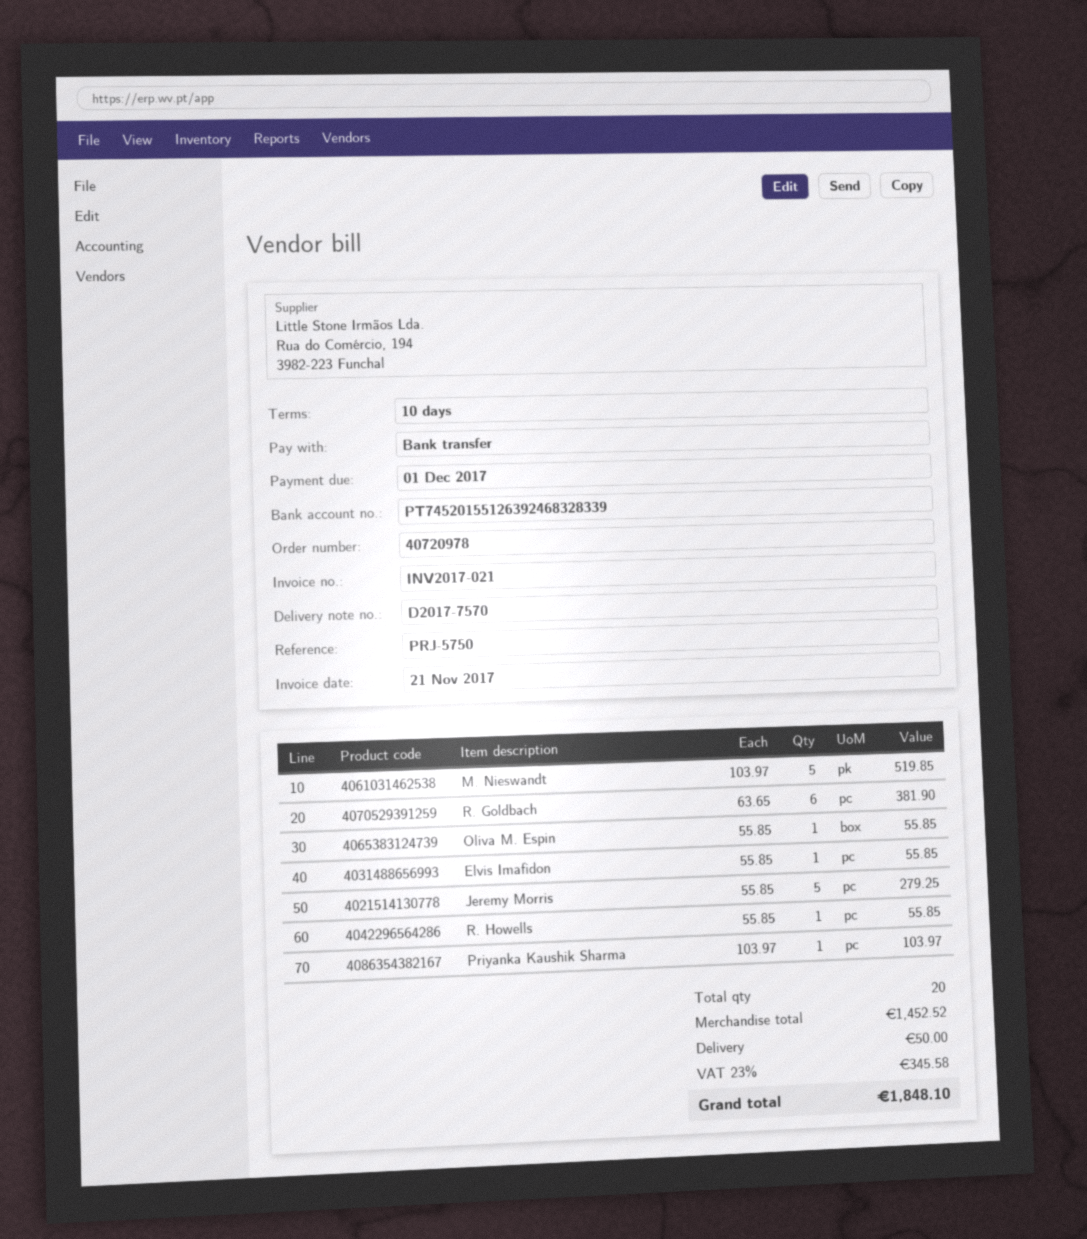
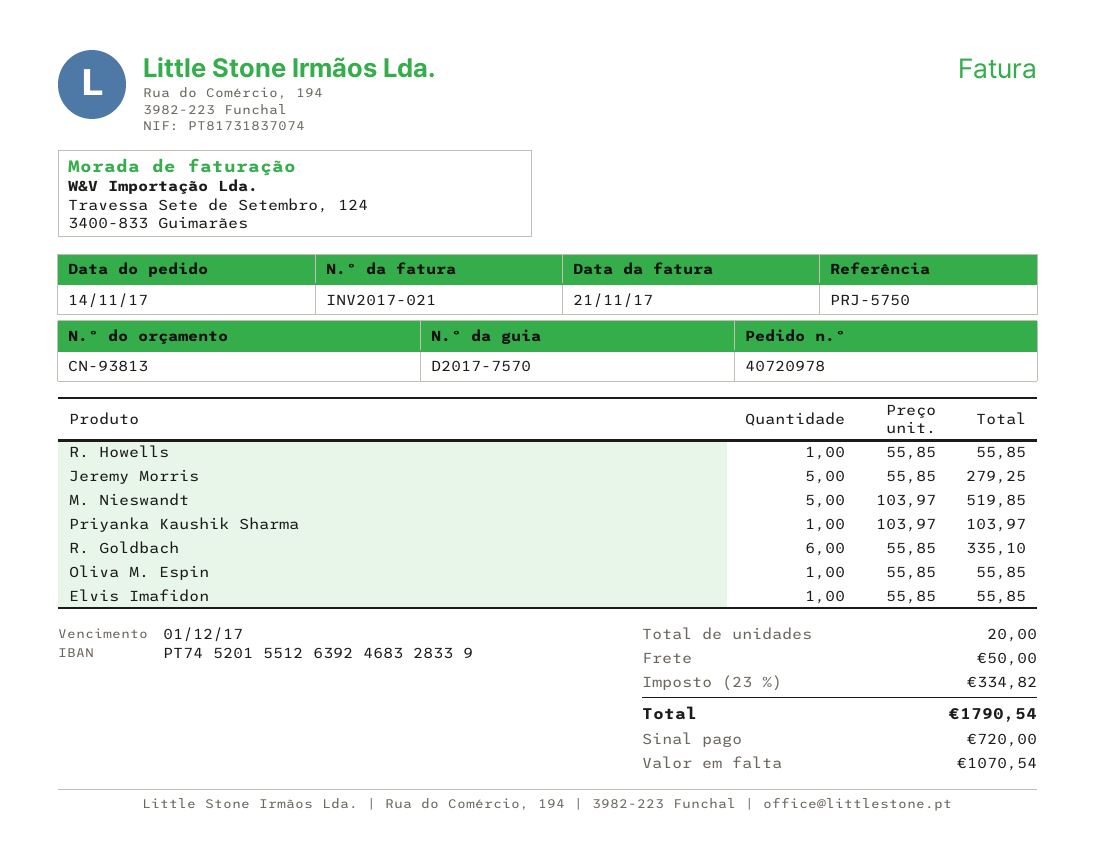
R. Goldbach: 6 x 63.65 = 381.90 -> 6 x 55.85 = 335.10
tax: 23% = 345.58 -> 23% = 334.82
total: 1848.10 -> 1790.54

